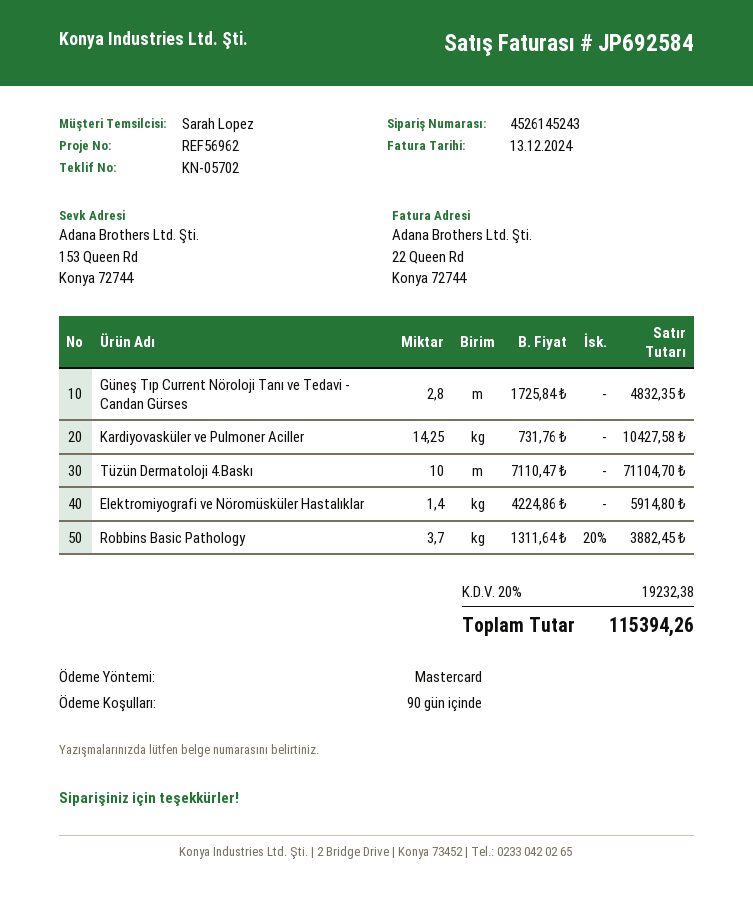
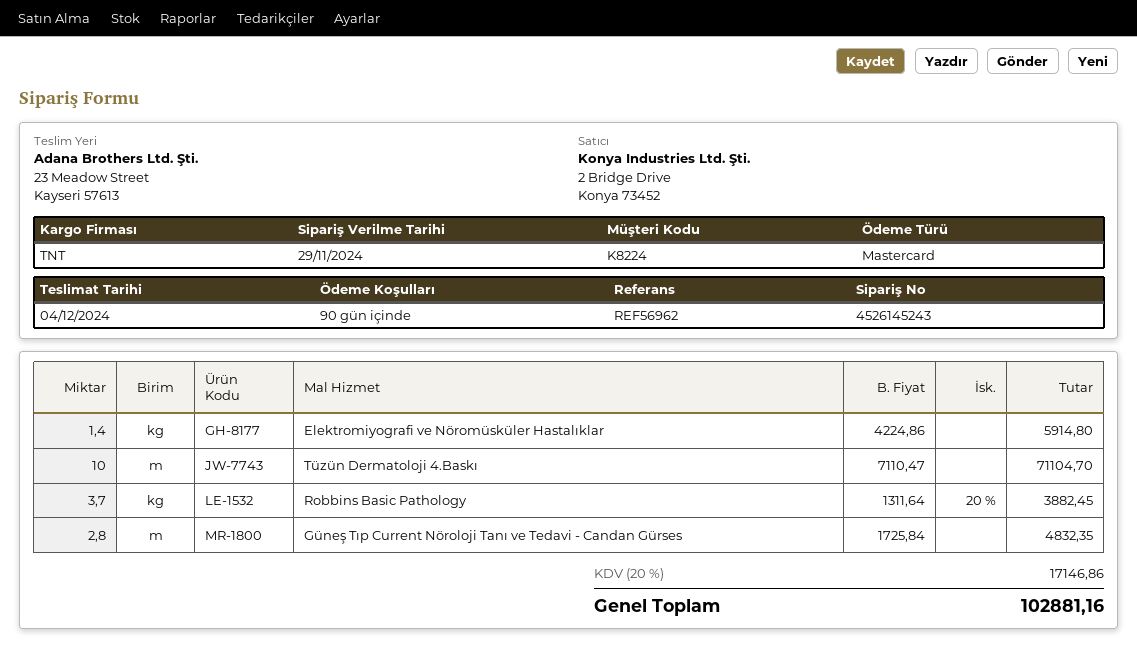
ship to: 153 Queen Rd, Konya 72744 -> 23 Meadow Street, Kayseri 57613
Kardiyovasküler ve Pulmoner Aciller: 14.25 x 731.76 = 10427.58 -> none
tax: 20% = 19232.38 -> 20% = 17146.86
total: 115394.26 -> 102881.16

